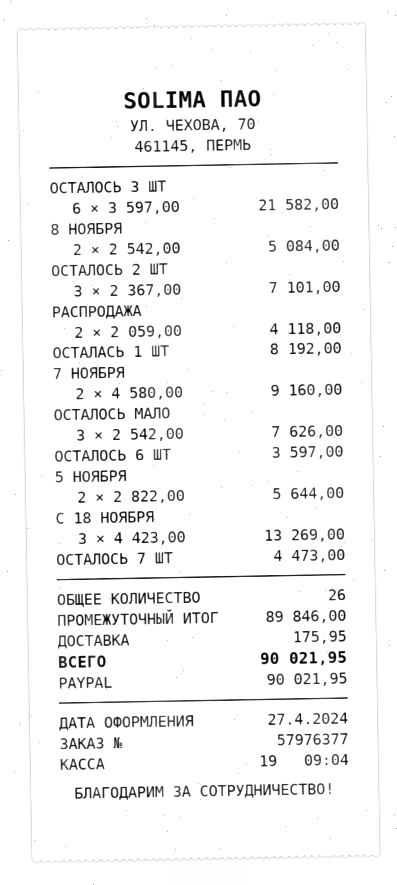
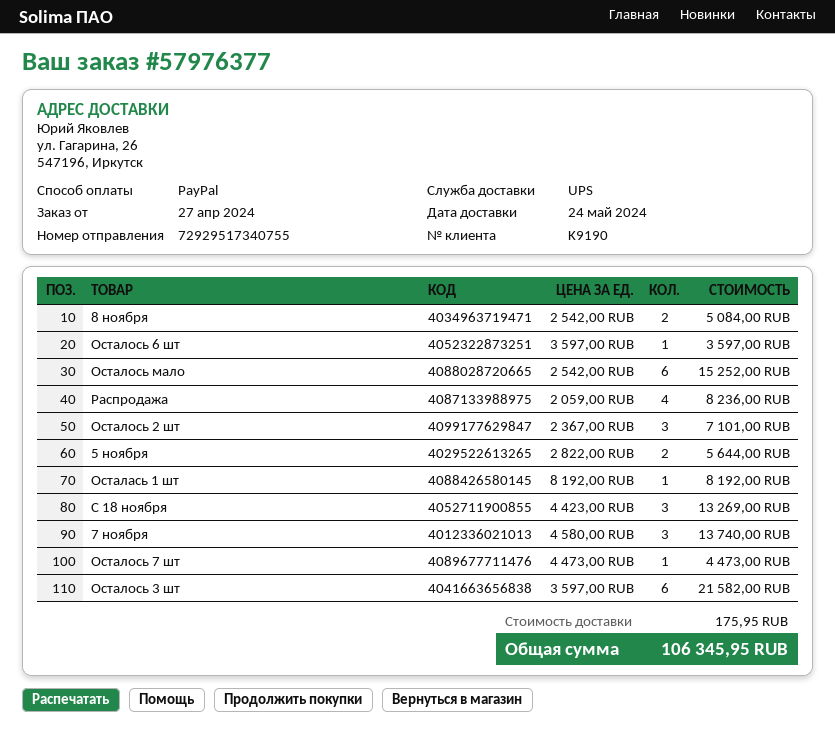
РАСПРОДАЖА: 2 x 2059.00 = 4118.00 -> 4 x 2059.00 = 8236.00
7 НОЯБРЯ: 2 x 4580.00 = 9160.00 -> 3 x 4580.00 = 13740.00
ОСТАЛОСЬ МАЛО: 3 x 2542.00 = 7626.00 -> 6 x 2542.00 = 15252.00
total: 90021.95 -> 106345.95

